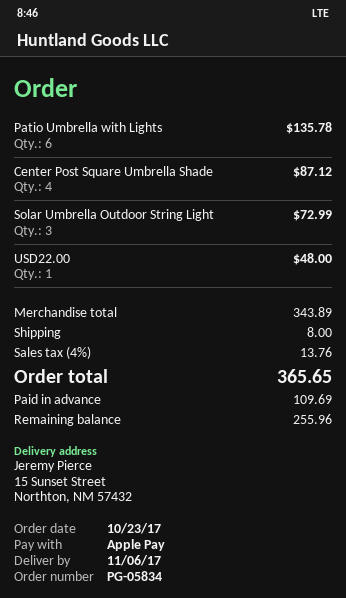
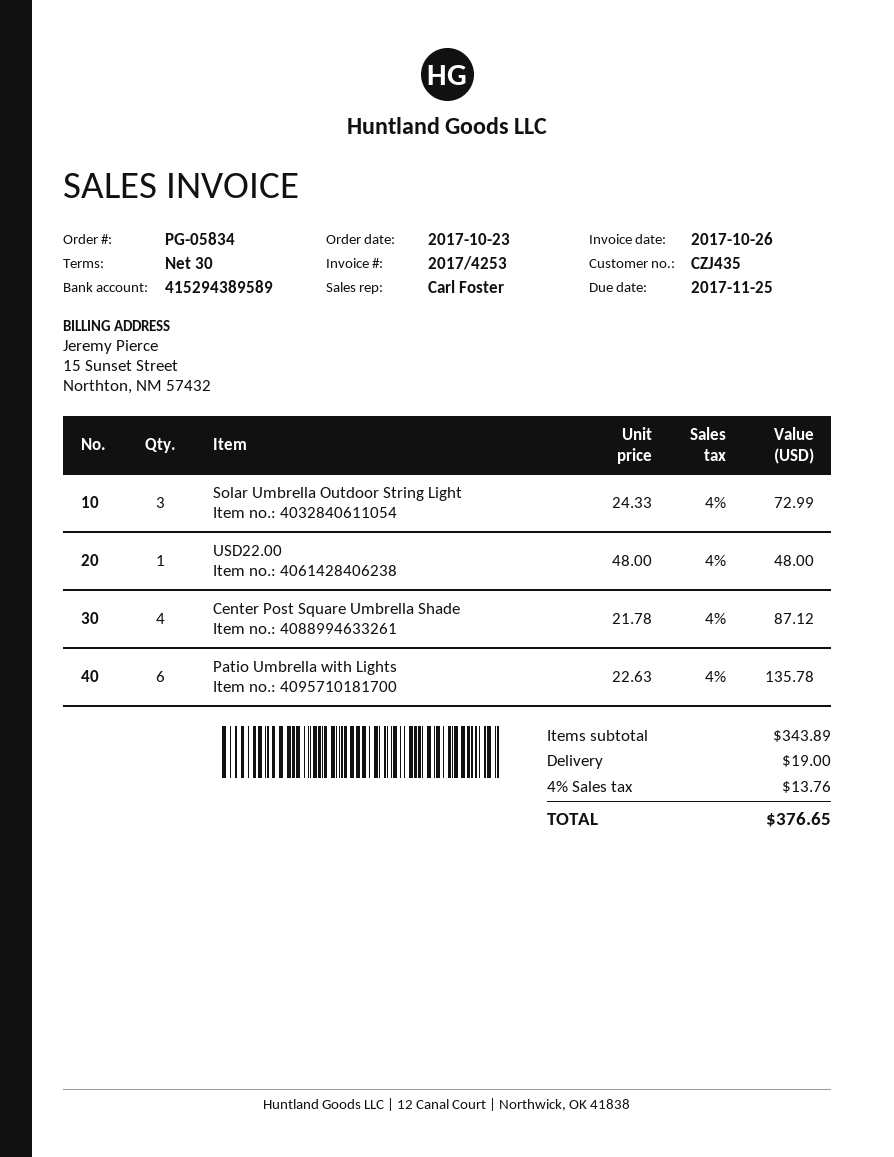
shipping: 8.00 -> 19.00
total: 365.65 -> 376.65

